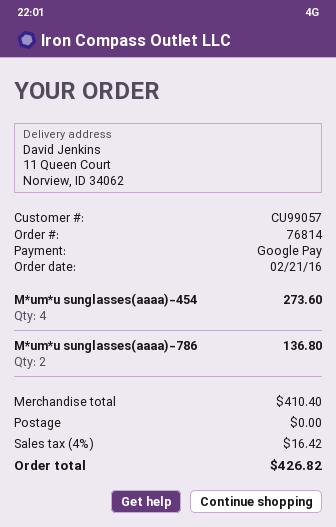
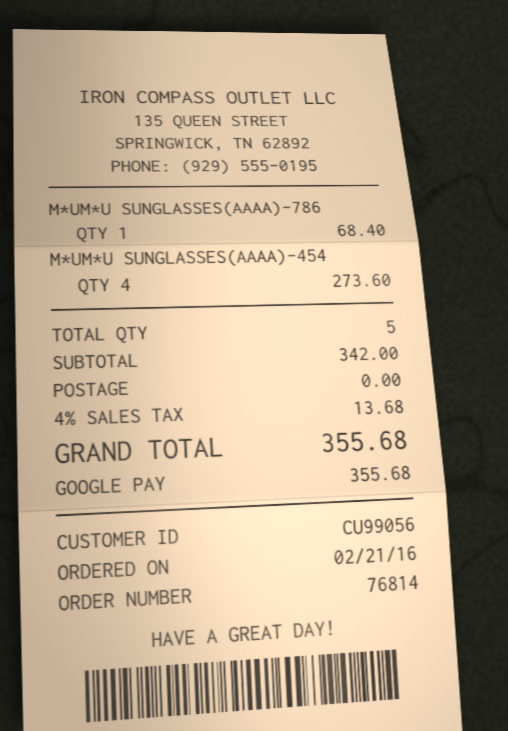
customer number: CU99057 -> CU99056
M*um*u sunglasses(aaaa)-786: 2 for 136.80 -> 1 for 68.40
subtotal: 410.40 -> 342.00
tax: 4% = 16.42 -> 4% = 13.68
total: 426.82 -> 355.68

